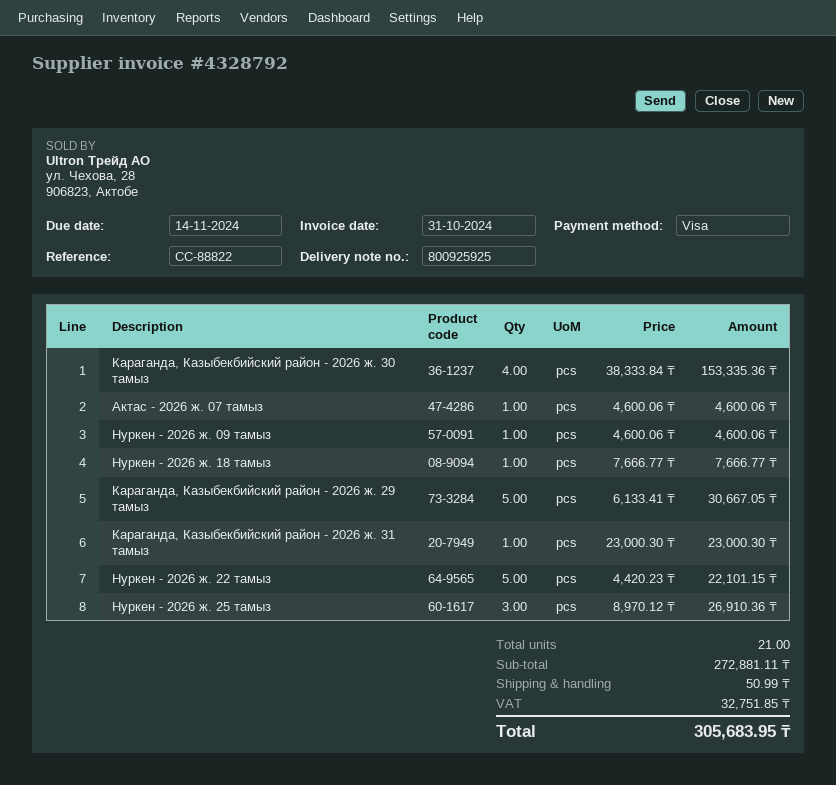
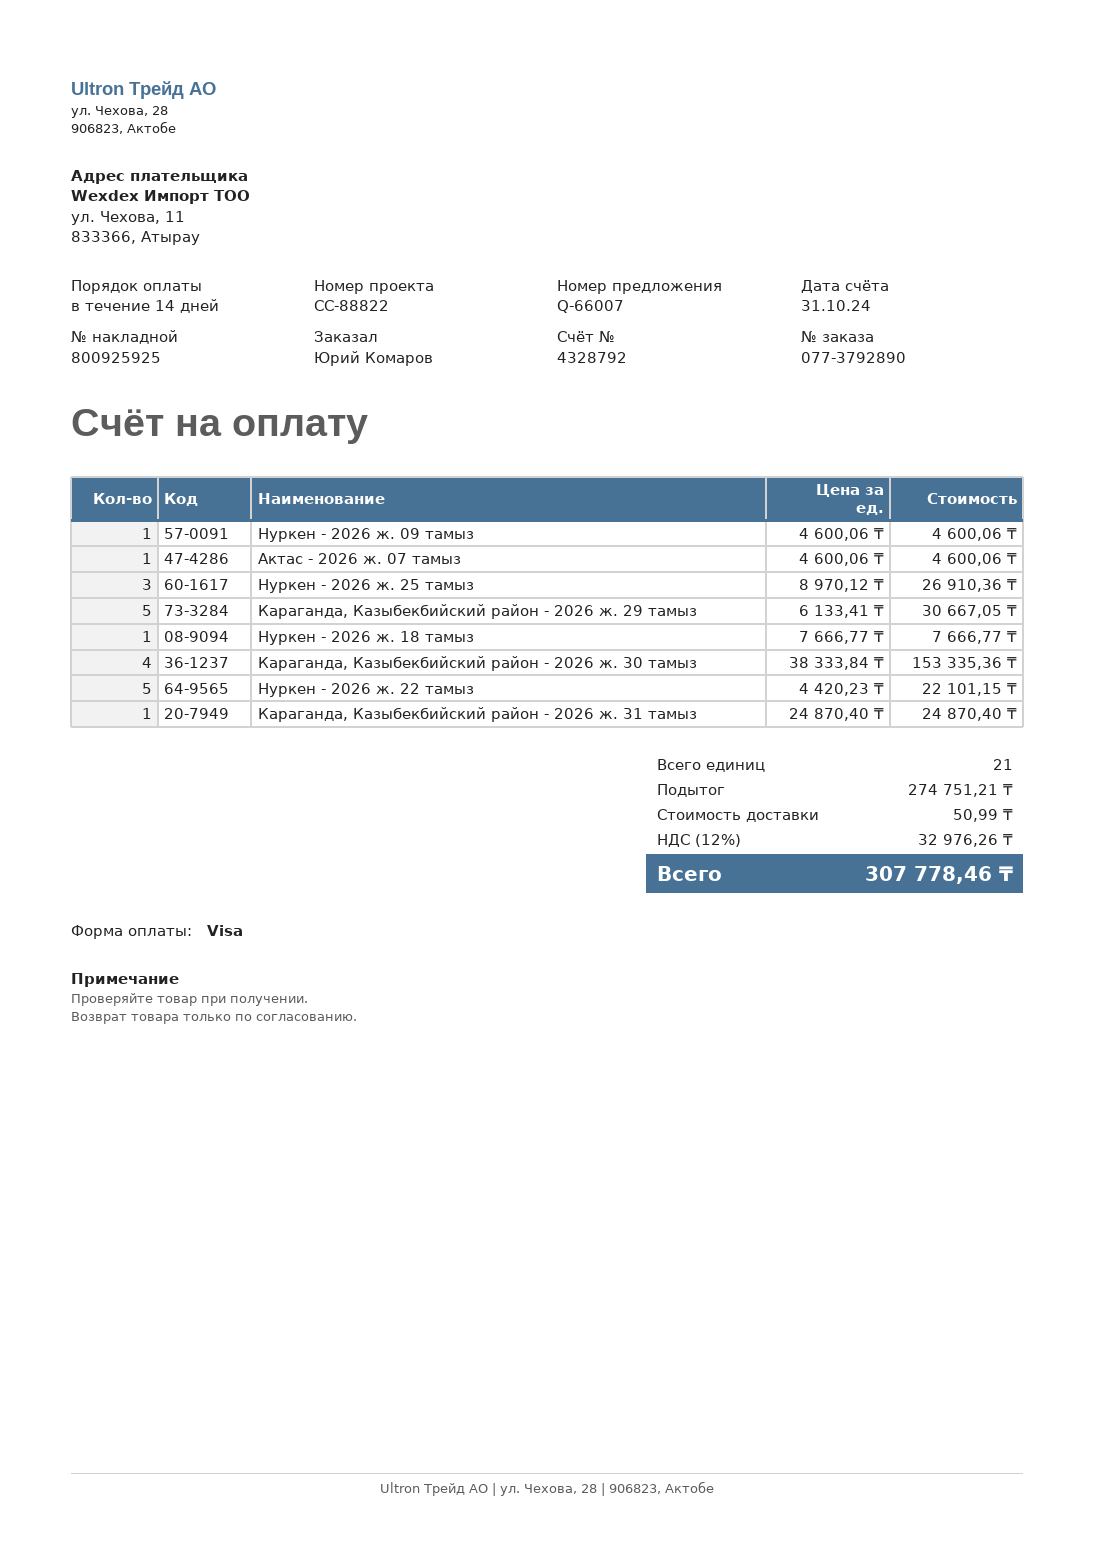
Караганда, Казыбекбийский район - 2026 ж. 31 тамыз: 1 x 23000.30 = 23000.30 -> 1 x 24870.40 = 24870.40
subtotal: 272881.11 -> 274751.21
tax: 32751.85 -> 32976.26
total: 305683.95 -> 307778.46

